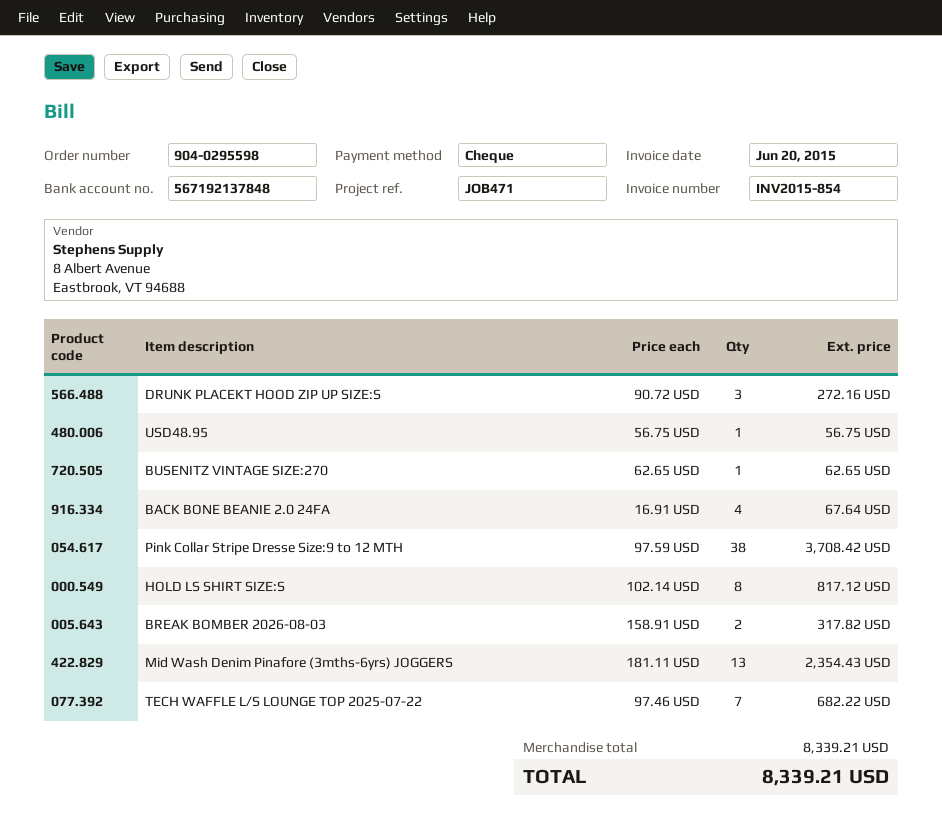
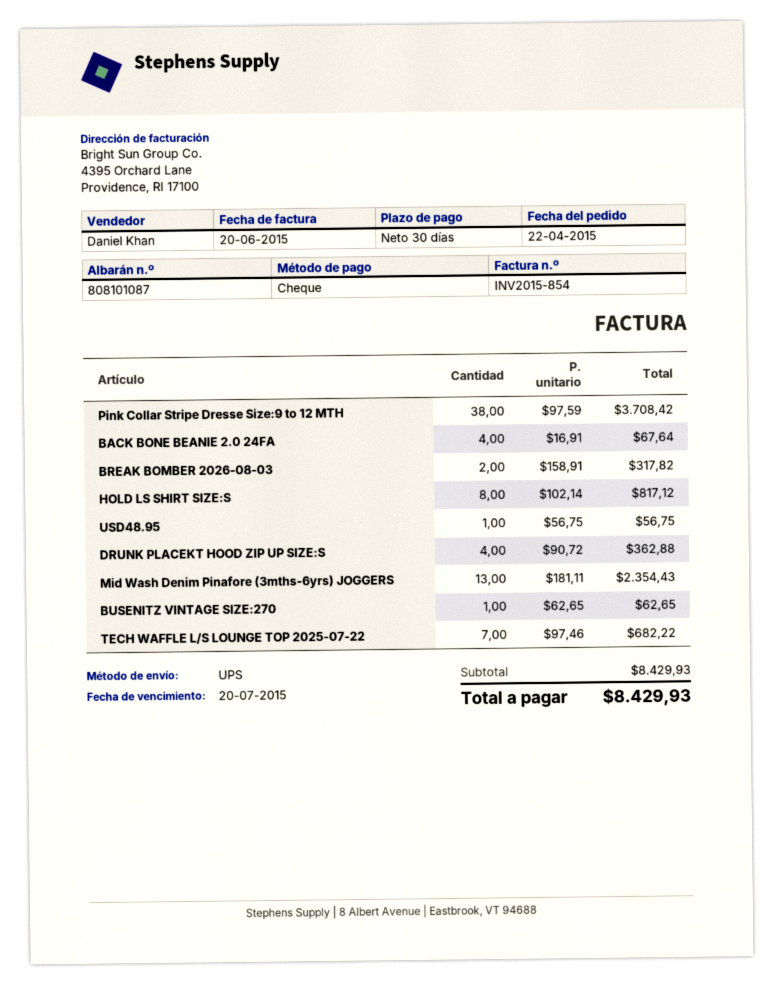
DRUNK PLACEKT HOOD ZIP UP SIZE:S: 3 x 90.72 = 272.16 -> 4 x 90.72 = 362.88
subtotal: 8339.21 -> 8429.93
total: 8339.21 -> 8429.93

